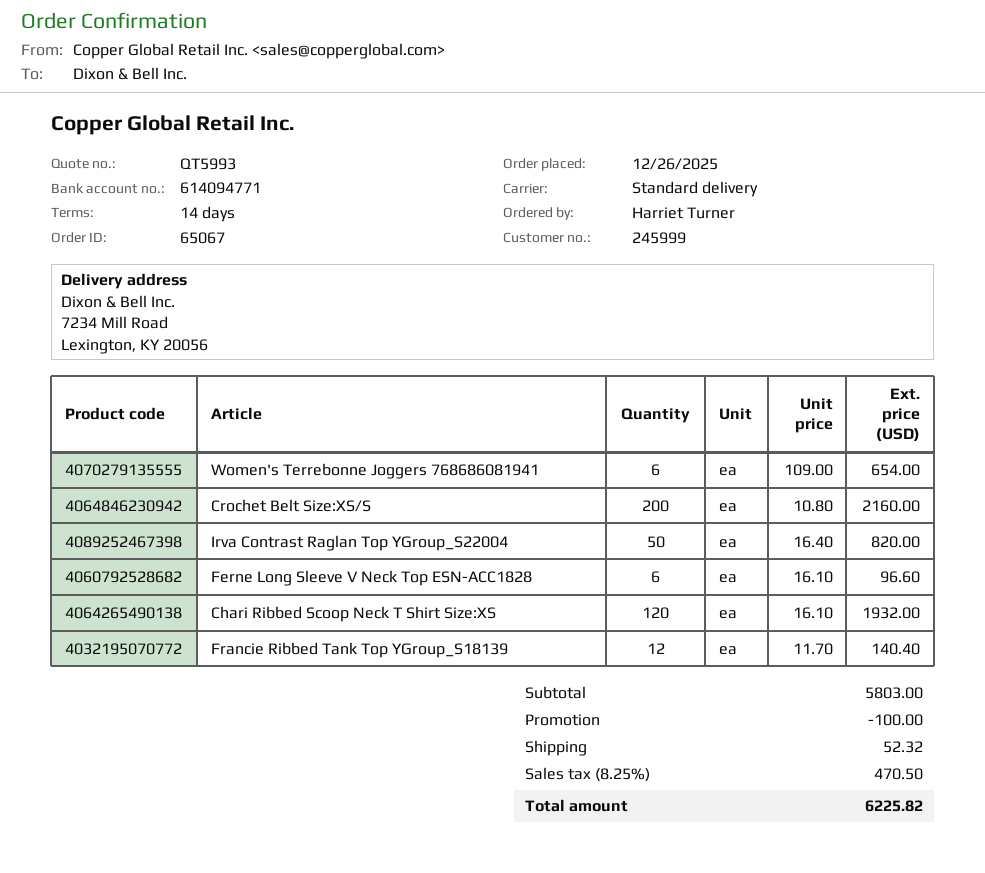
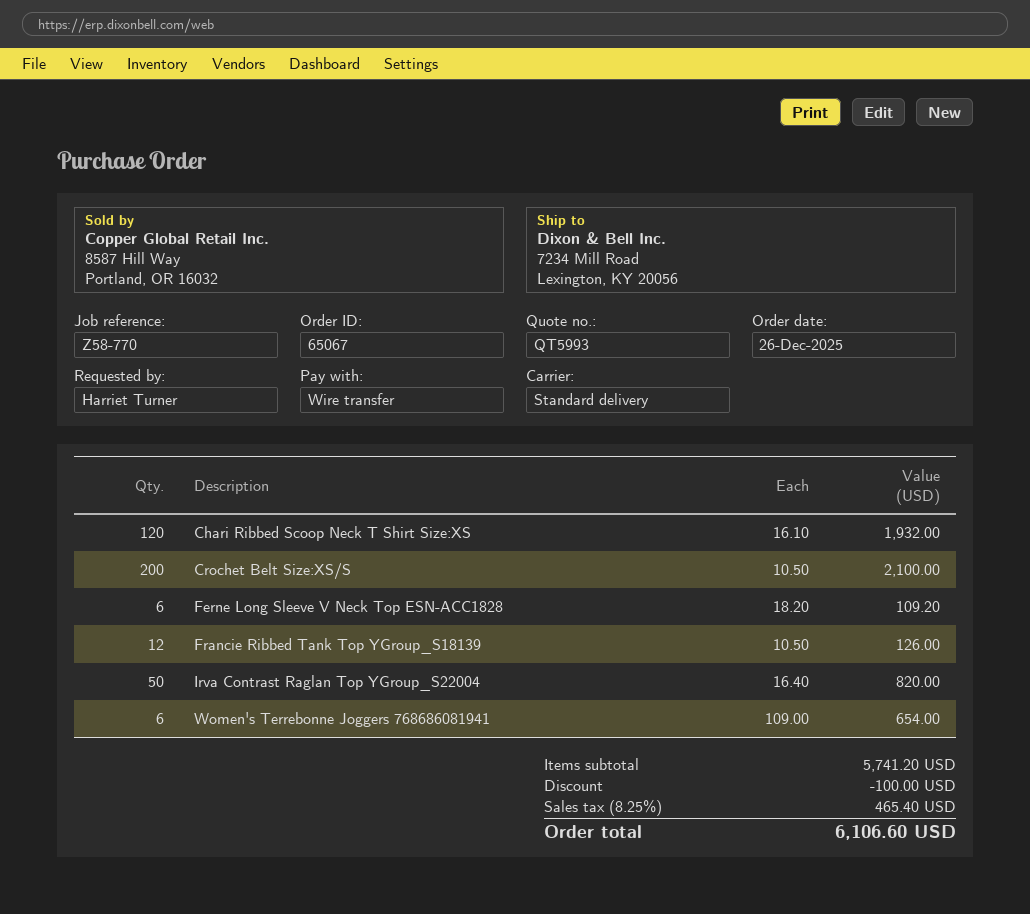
Crochet Belt Size:XS/S: 200 x 10.80 = 2160.00 -> 200 x 10.50 = 2100.00
Ferne Long Sleeve V Neck Top ESN-ACC1828: 6 x 16.10 = 96.60 -> 6 x 18.20 = 109.20
Francie Ribbed Tank Top YGroup_S18139: 12 x 11.70 = 140.40 -> 12 x 10.50 = 126.00
subtotal: 5803.00 -> 5741.20
shipping: 52.32 -> none
tax: 8.25% = 470.50 -> 8.25% = 465.40
total: 6225.82 -> 6106.60

